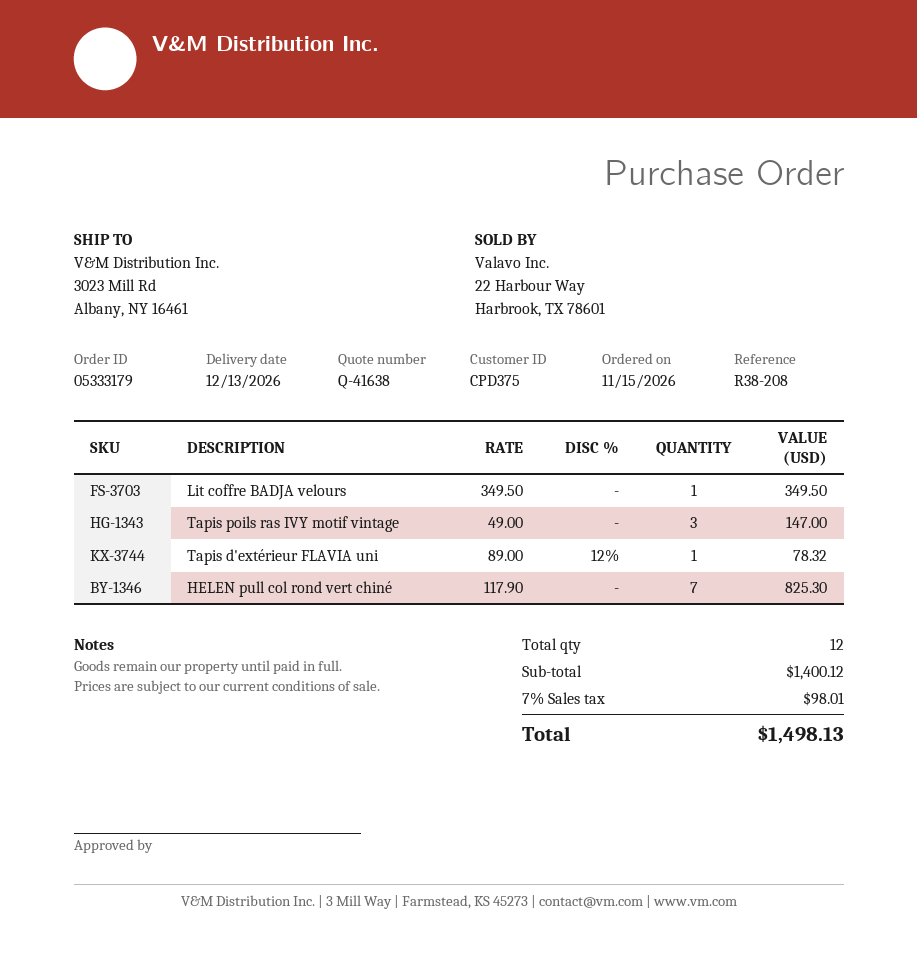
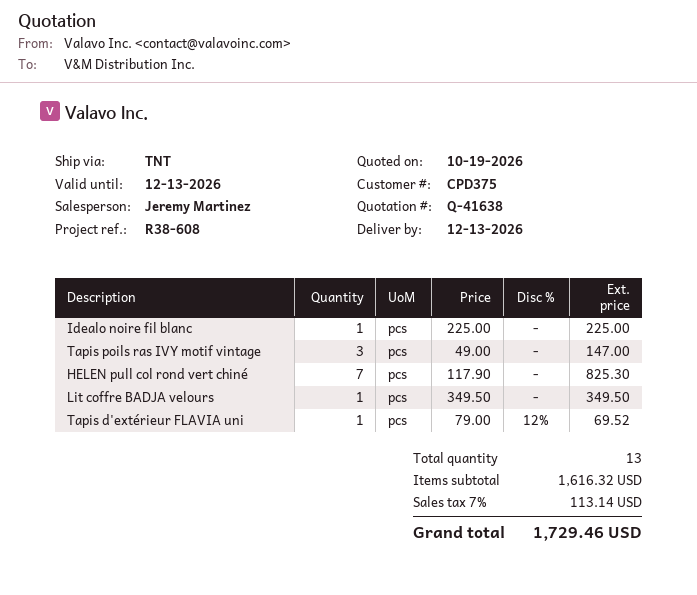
reference: R38-208 -> R38-608
Tapis d'extérieur FLAVIA uni: 1 x 89.00 - 12% = 78.32 -> 1 x 79.00 - 12% = 69.52
Idealo noire fil blanc: none -> 1 x 225.00 = 225.00
total quantity: 12 -> 13
subtotal: 1400.12 -> 1616.32
tax: 7% = 98.01 -> 7% = 113.14
total: 1498.13 -> 1729.46

